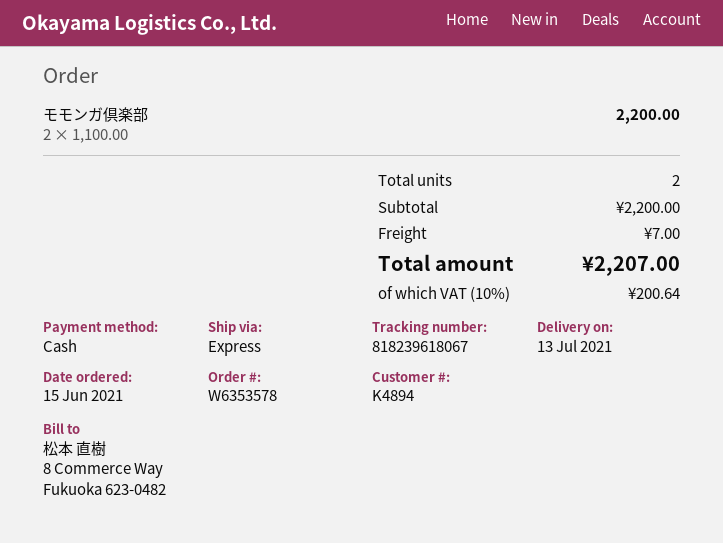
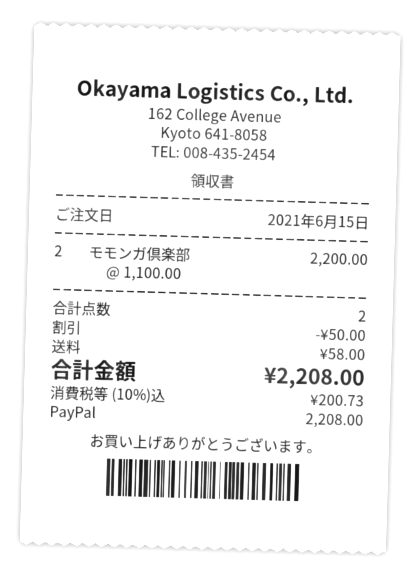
payment method: cash -> PayPal
discount: none -> 50.00
shipping: 7.00 -> 58.00
tax: 10% = 200.64 -> 10% = 200.73
total: 2207.00 -> 2208.00

